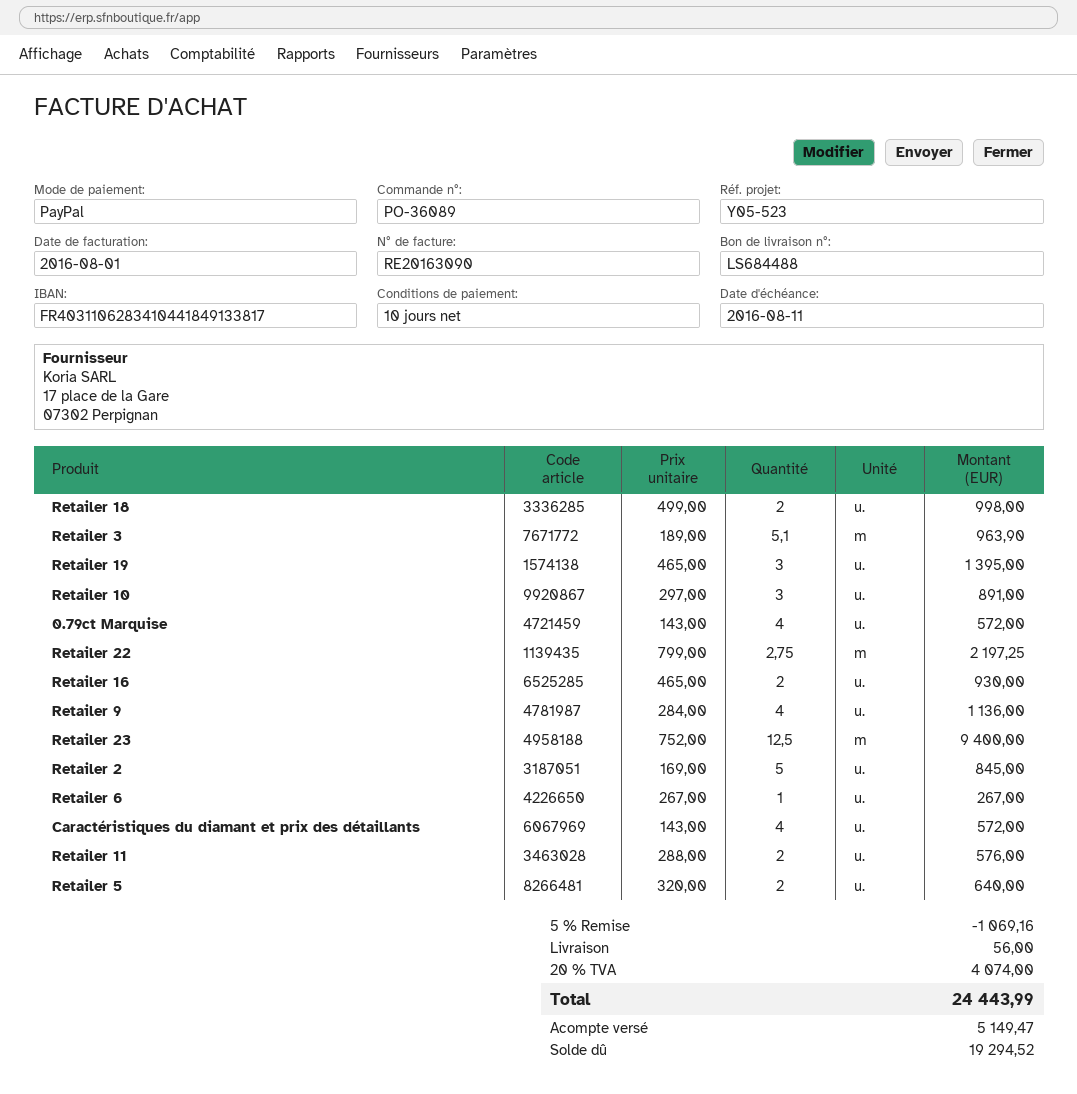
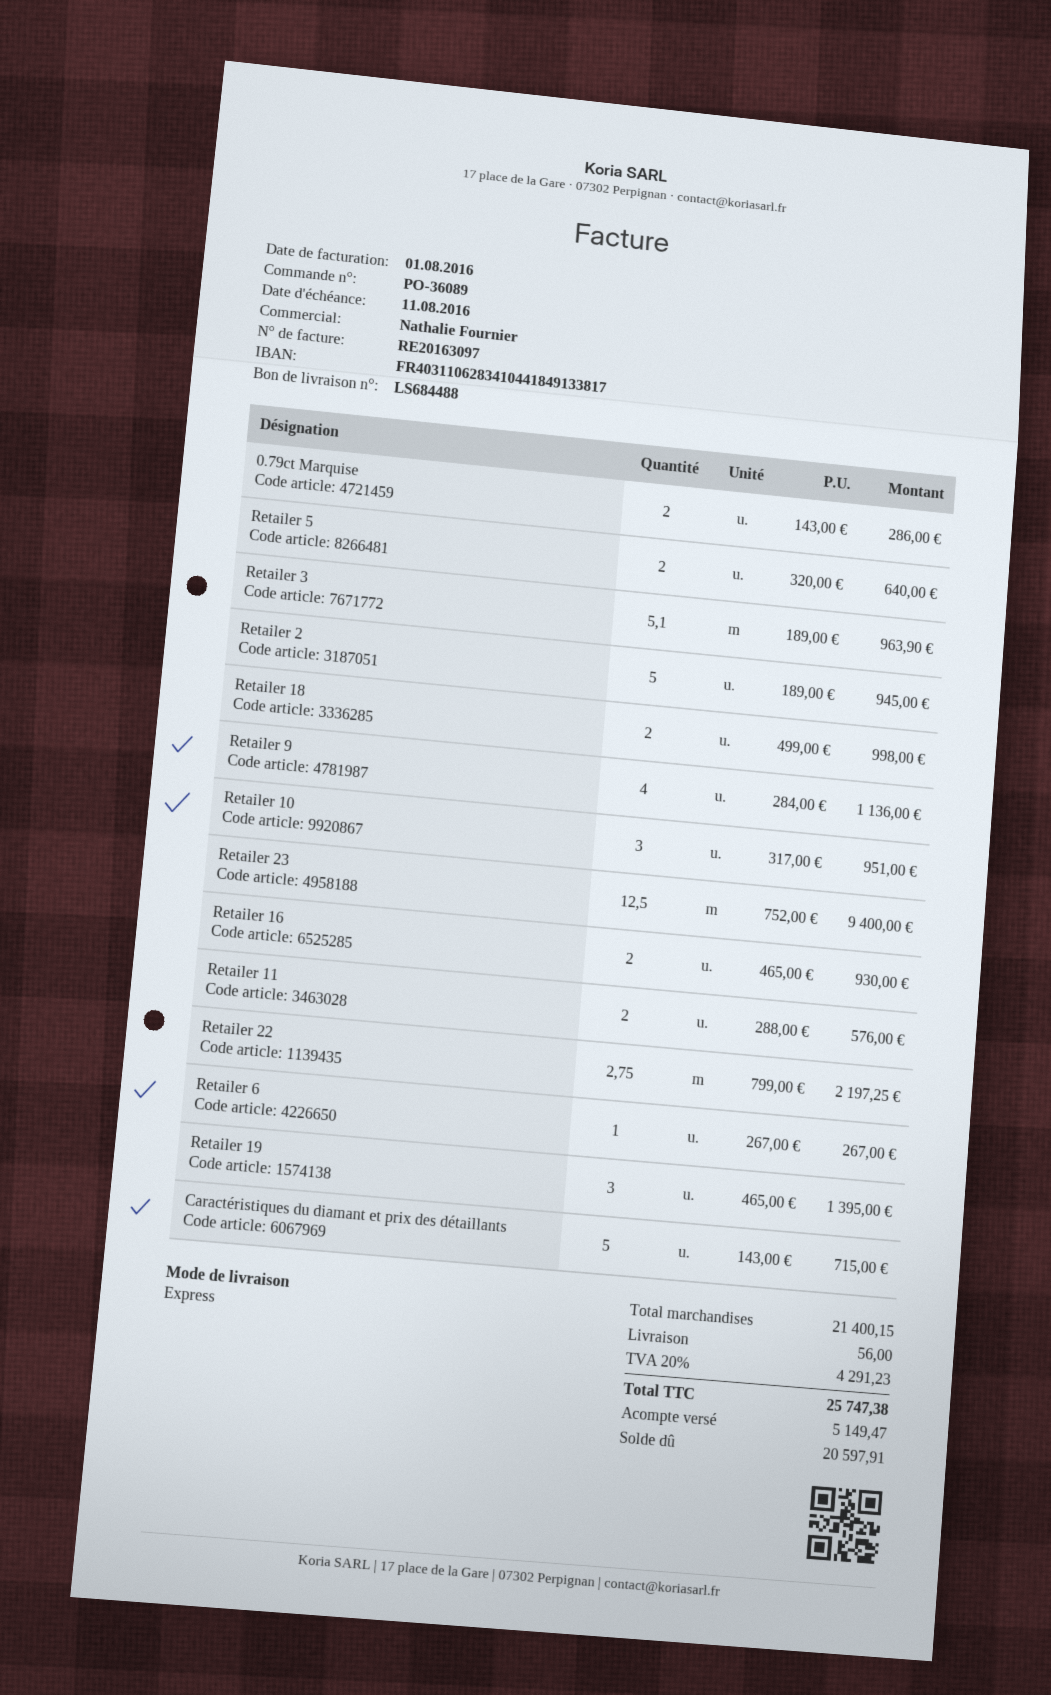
invoice number: RE20163090 -> RE20163097
Retailer 10: 3 x 297.00 = 891.00 -> 3 x 317.00 = 951.00
0.79ct Marquise: 4 x 143.00 = 572.00 -> 2 x 143.00 = 286.00
Retailer 2: 5 x 169.00 = 845.00 -> 5 x 189.00 = 945.00
Caractéristiques du diamant et prix des détaillants: 4 x 143.00 = 572.00 -> 5 x 143.00 = 715.00
discount: 5% = 1069.16 -> none
tax: 20% = 4074.00 -> 20% = 4291.23
total: 24443.99 -> 25747.38
balance: 19294.52 -> 20597.91

